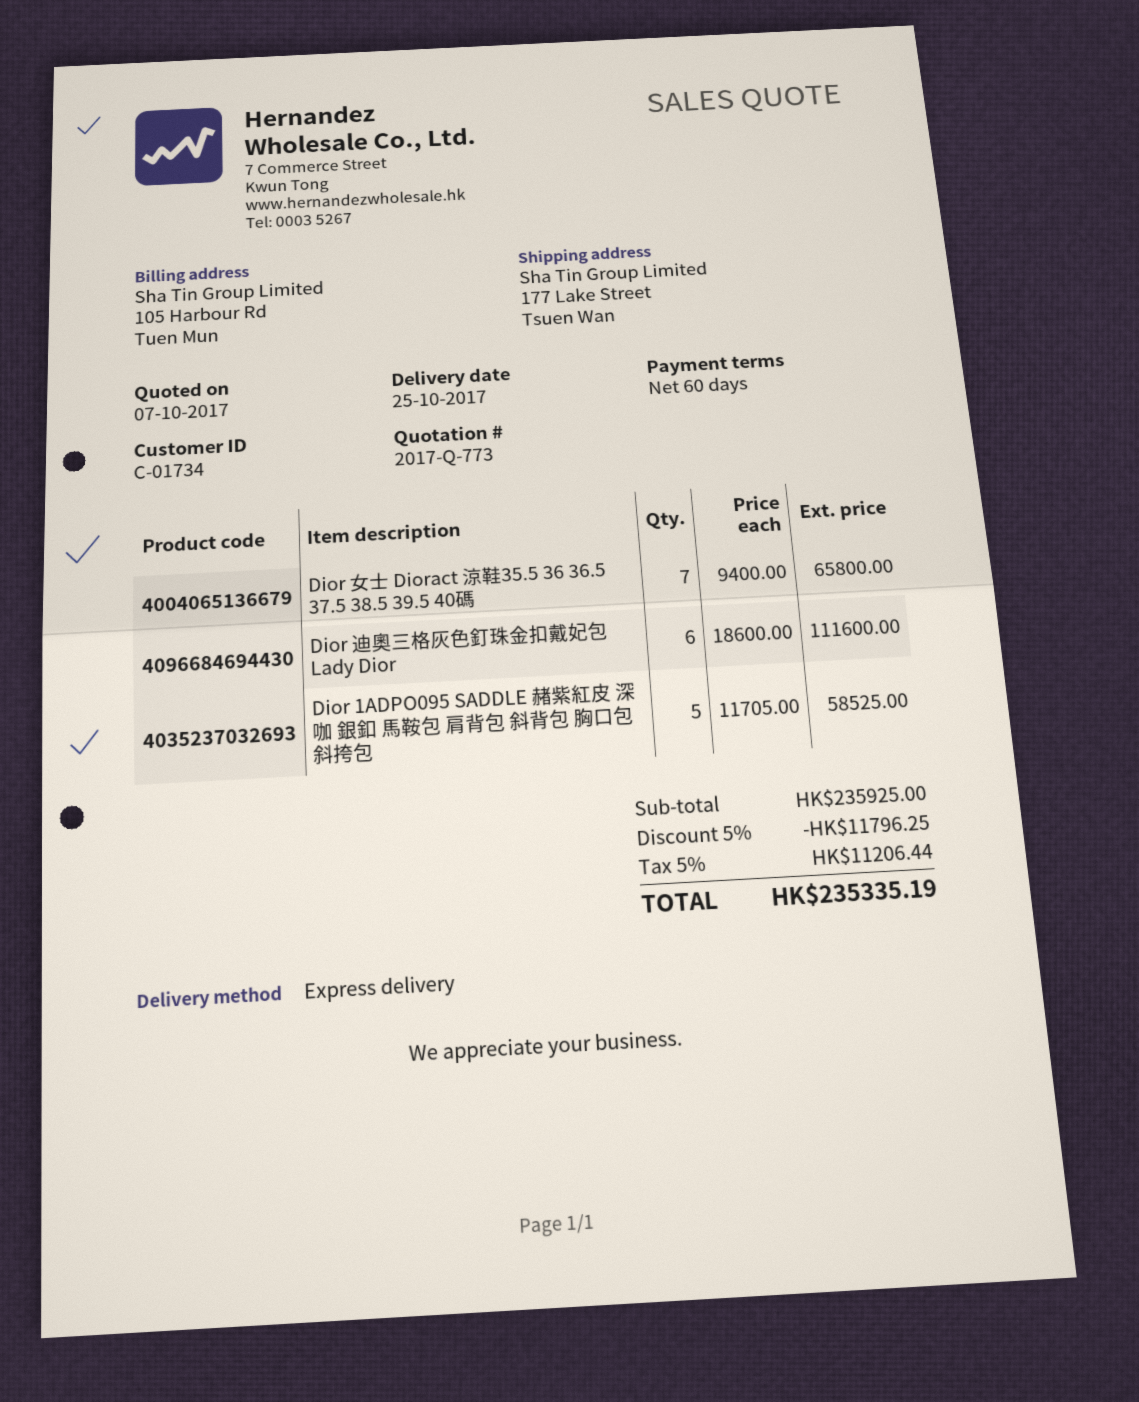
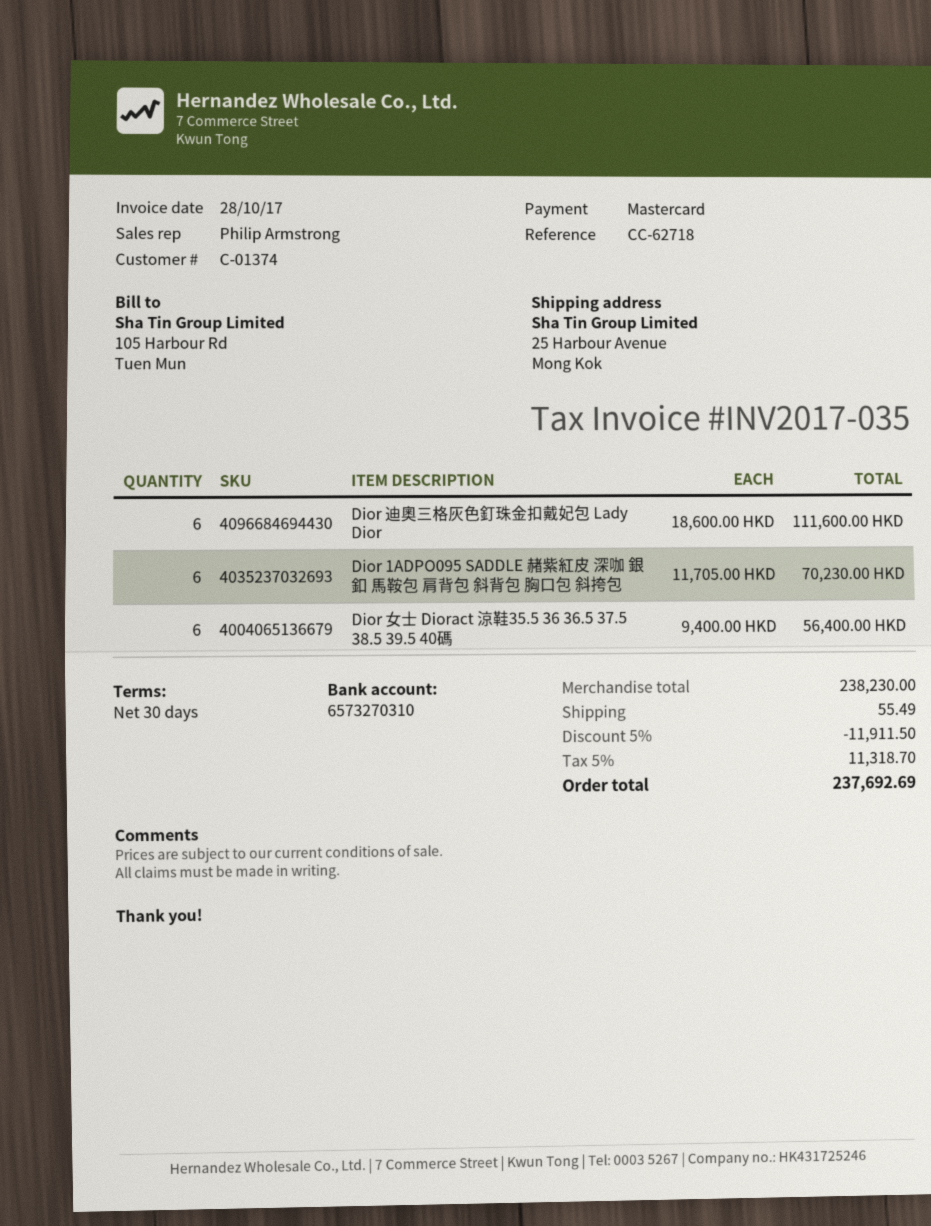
payment terms: 60 days -> 30 days
customer number: C-01734 -> C-01374
ship to: 177 Lake Street, Tsuen Wan -> 25 Harbour Avenue, Mong Kok
Dior 女士 Dioract 涼鞋35.5 36 36.5 37.5 38.5 39.5 40碼: 7 x 9400.00 = 65800.00 -> 6 x 9400.00 = 56400.00
Dior 1ADPO095 SADDLE 赭紫紅皮 深咖 銀釦 馬鞍包 肩背包 斜背包 胸口包 斜挎包: 5 x 11705.00 = 58525.00 -> 6 x 11705.00 = 70230.00
subtotal: 235925.00 -> 238230.00
discount: 5% = 11796.25 -> 5% = 11911.50
shipping: none -> 55.49
tax: 5% = 11206.44 -> 5% = 11318.70
total: 235335.19 -> 237692.69

